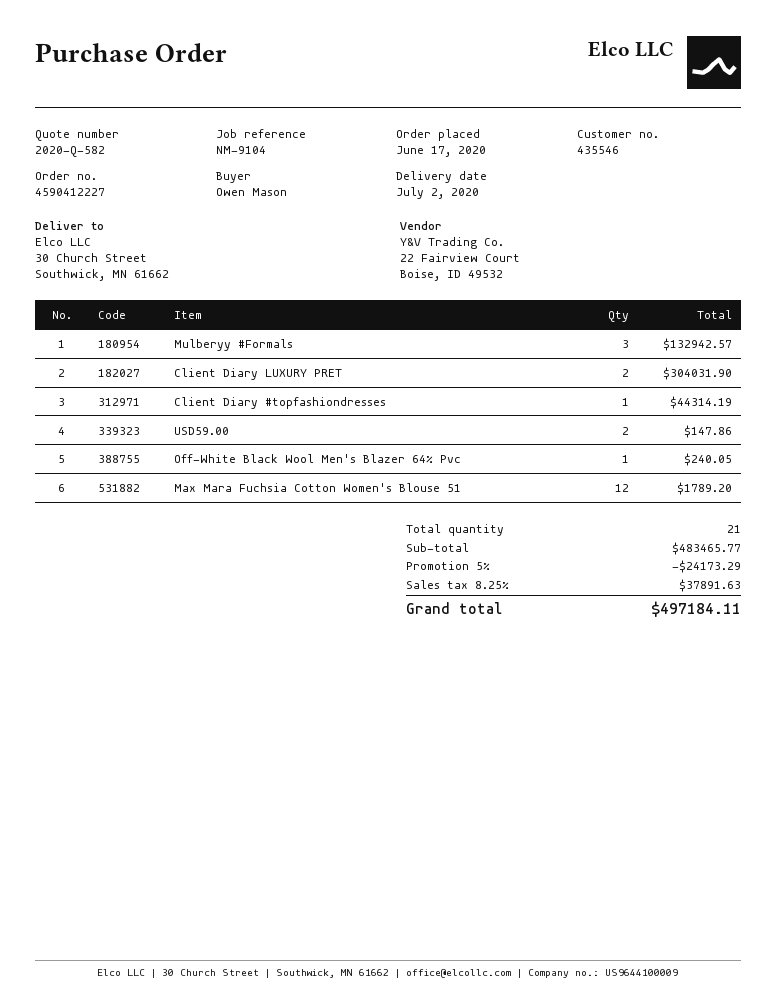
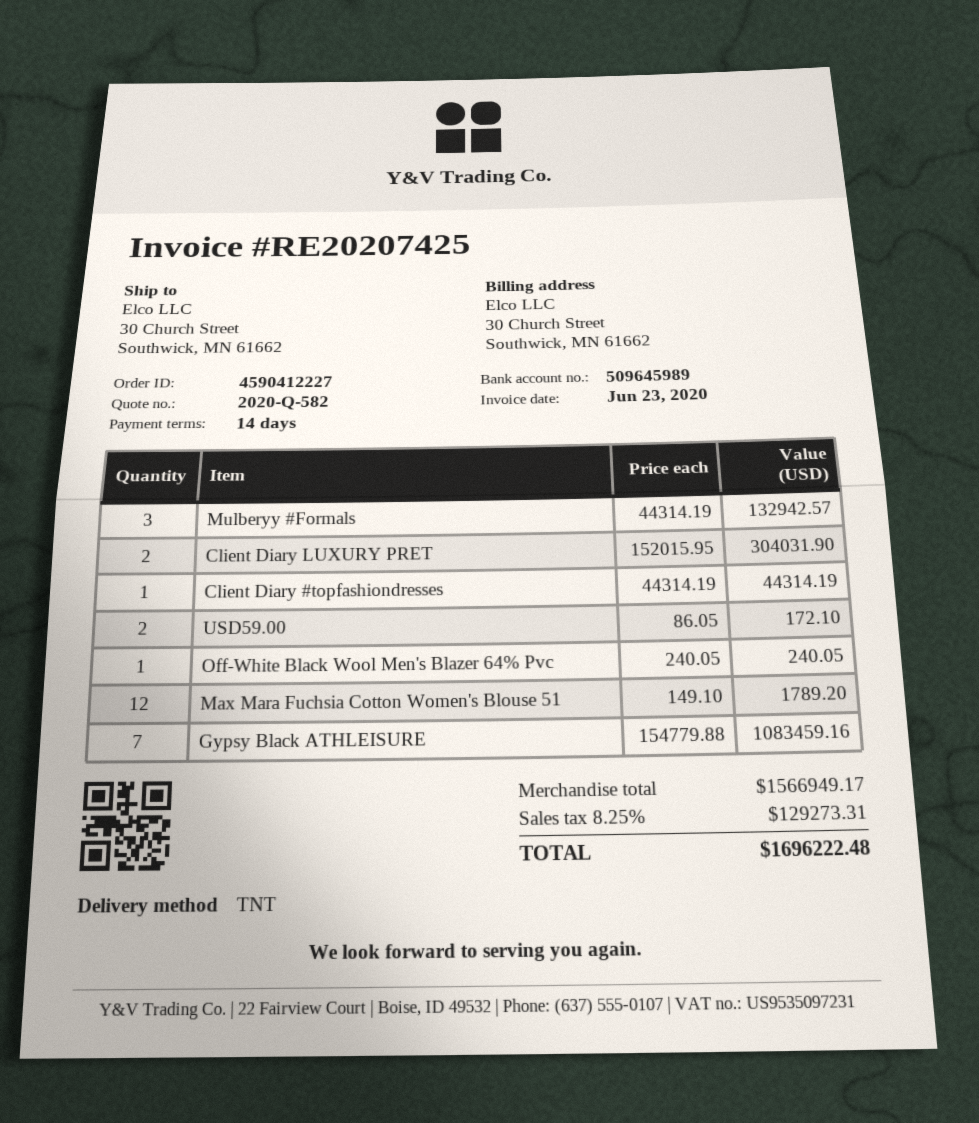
USD59.00: 2 for 147.86 -> 2 for 172.10
Gypsy Black ATHLEISURE: none -> 7 for 1083459.16
subtotal: 483465.77 -> 1566949.17
discount: 5% = 24173.29 -> none
tax: 8.25% = 37891.63 -> 8.25% = 129273.31
total: 497184.11 -> 1696222.48

